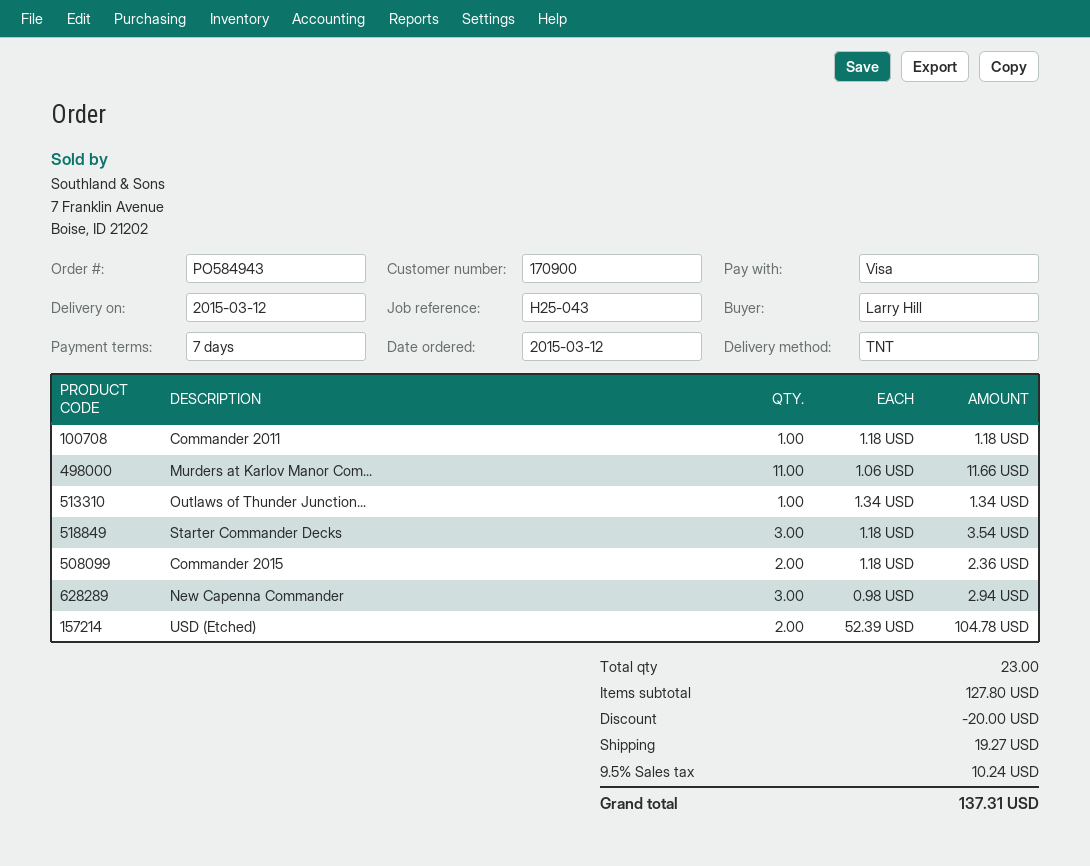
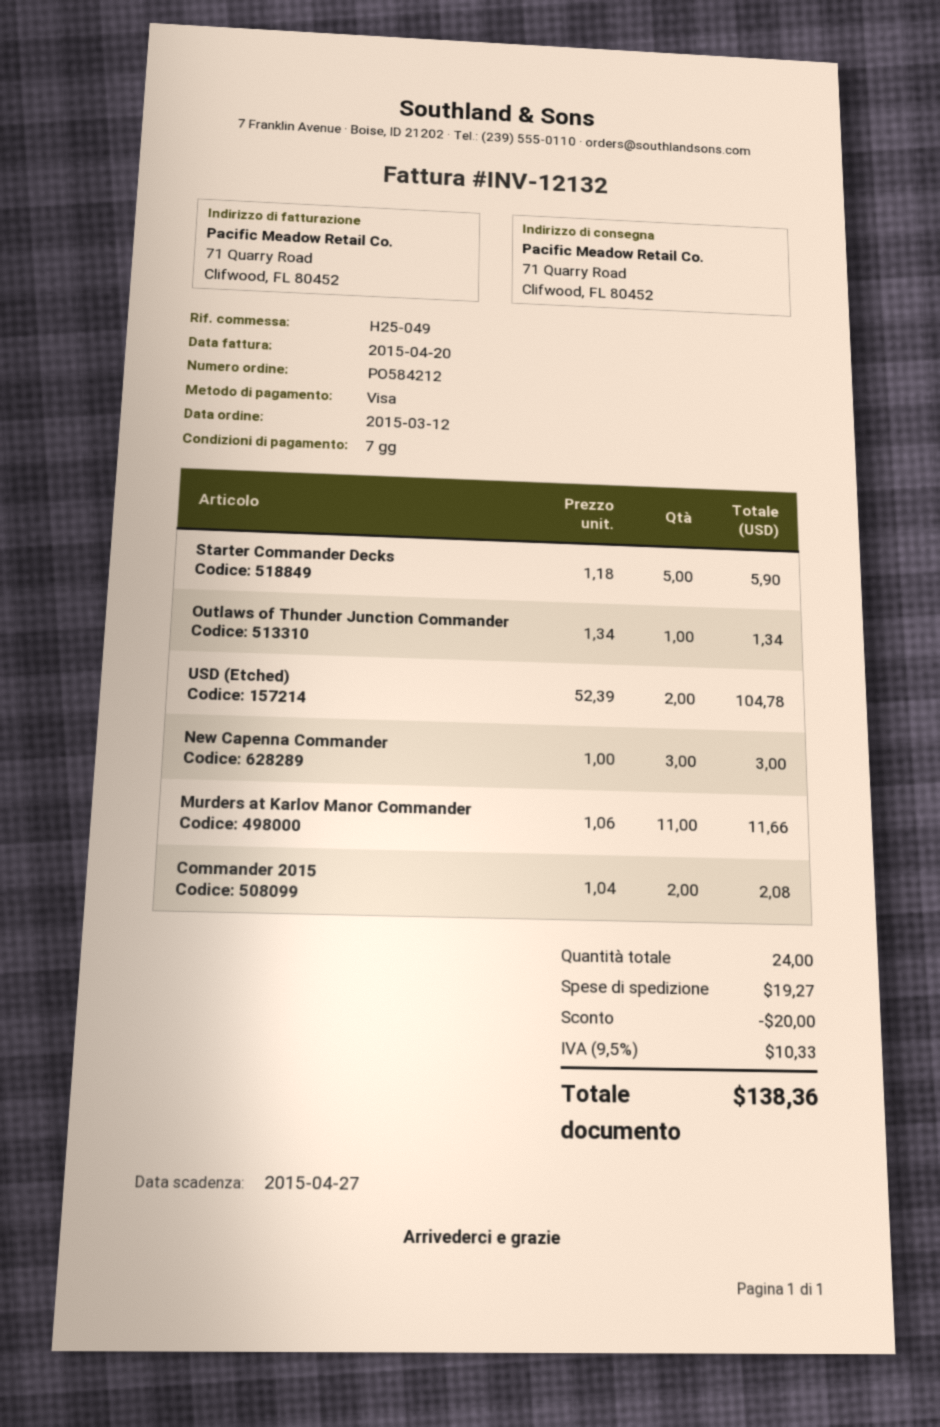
order number: PO584943 -> PO584212
reference: H25-043 -> H25-049
Commander 2011: 1 x 1.18 = 1.18 -> none
Starter Commander Decks: 3 x 1.18 = 3.54 -> 5 x 1.18 = 5.90
Commander 2015: 2 x 1.18 = 2.36 -> 2 x 1.04 = 2.08
New Capenna Commander: 3 x 0.98 = 2.94 -> 3 x 1.00 = 3.00
total quantity: 23 -> 24
tax: 9.5% = 10.24 -> 9.5% = 10.33
total: 137.31 -> 138.36

